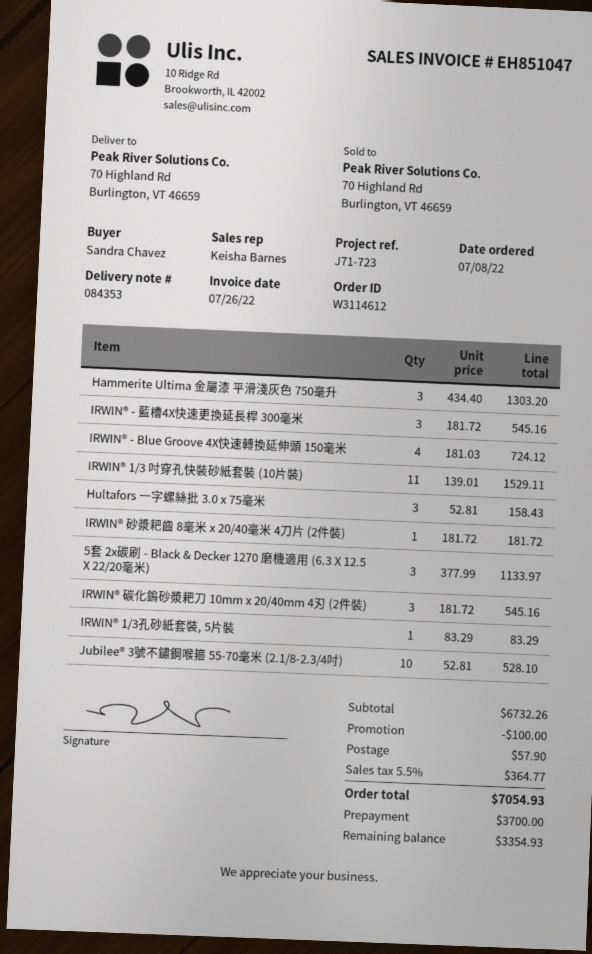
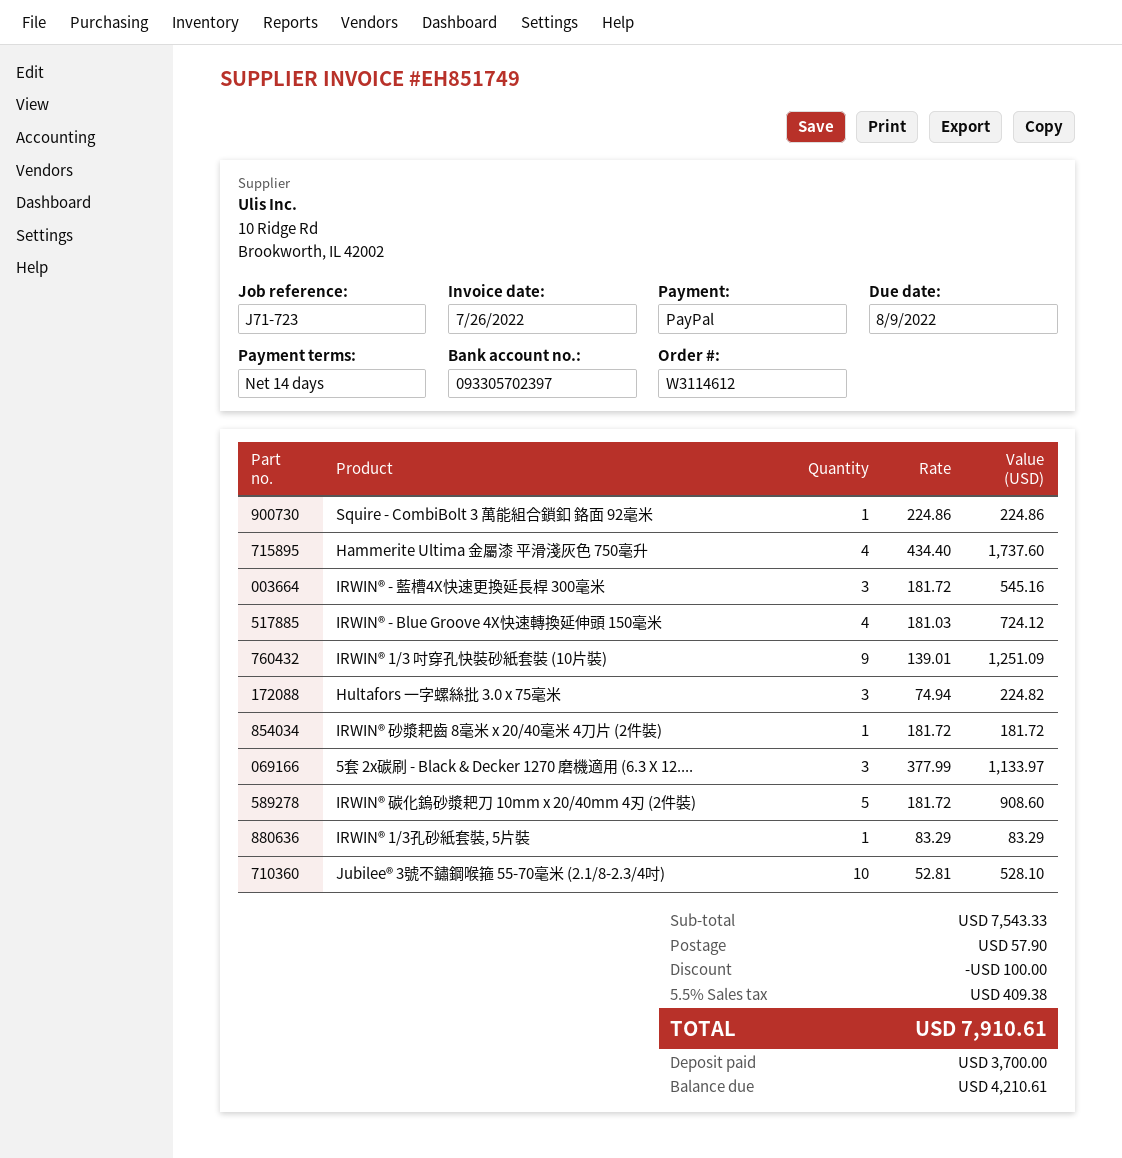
invoice number: EH851047 -> EH851749
Hammerite Ultima 金屬漆 平滑淺灰色 750毫升: 3 x 434.40 = 1303.20 -> 4 x 434.40 = 1737.60
IRWIN® 1/3 吋穿孔快裝砂紙套裝 (10片裝): 11 x 139.01 = 1529.11 -> 9 x 139.01 = 1251.09
Hultafors 一字螺絲批 3.0 x 75毫米: 3 x 52.81 = 158.43 -> 3 x 74.94 = 224.82
IRWIN® 碳化鎢砂漿耙刀 10mm x 20/40mm 4刃 (2件裝): 3 x 181.72 = 545.16 -> 5 x 181.72 = 908.60
Squire - CombiBolt 3 萬能組合鎖釦 鉻面 92毫米: none -> 1 x 224.86 = 224.86
subtotal: 6732.26 -> 7543.33
tax: 5.5% = 364.77 -> 5.5% = 409.38
total: 7054.93 -> 7910.61
balance: 3354.93 -> 4210.61

